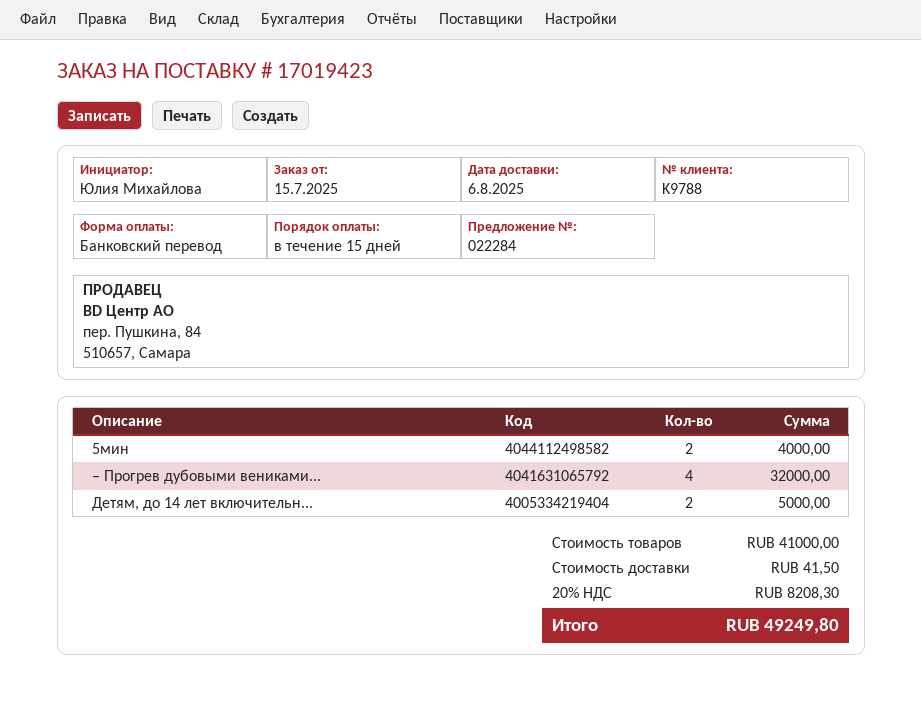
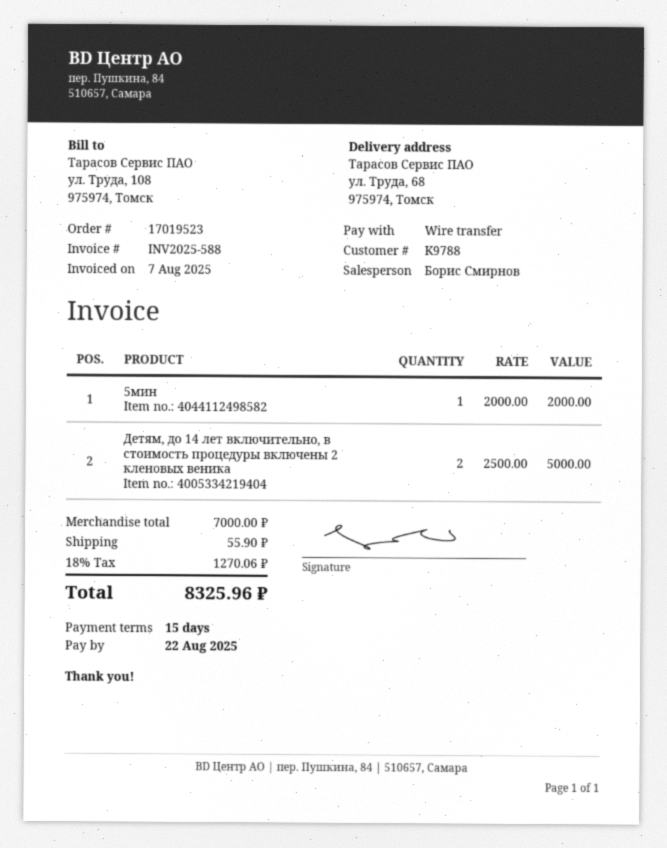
order number: 17019423 -> 17019523
5мин: 2 for 4000.00 -> 1 for 2000.00
– Прогрев дубовыми вениками...: 4 for 32000.00 -> none
subtotal: 41000.00 -> 7000.00
shipping: 41.50 -> 55.90
tax: 20% = 8208.30 -> 18% = 1270.06
total: 49249.80 -> 8325.96

